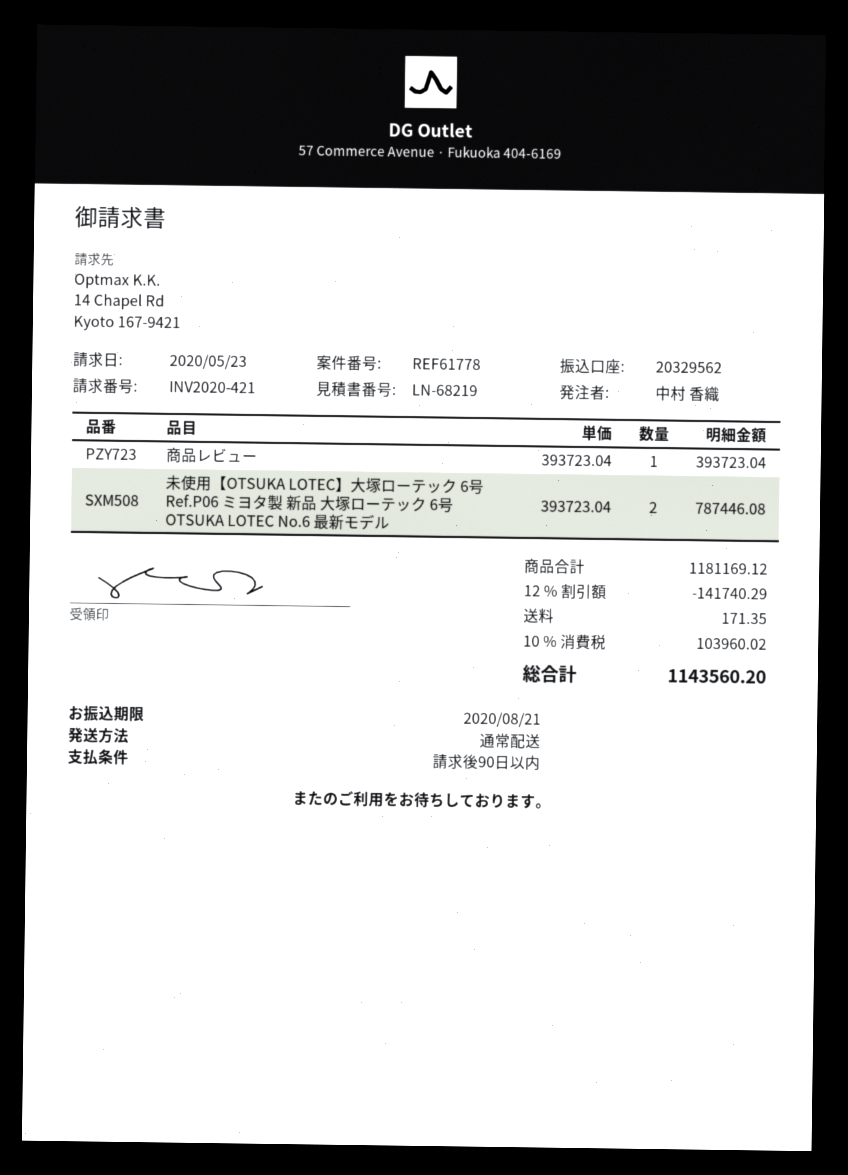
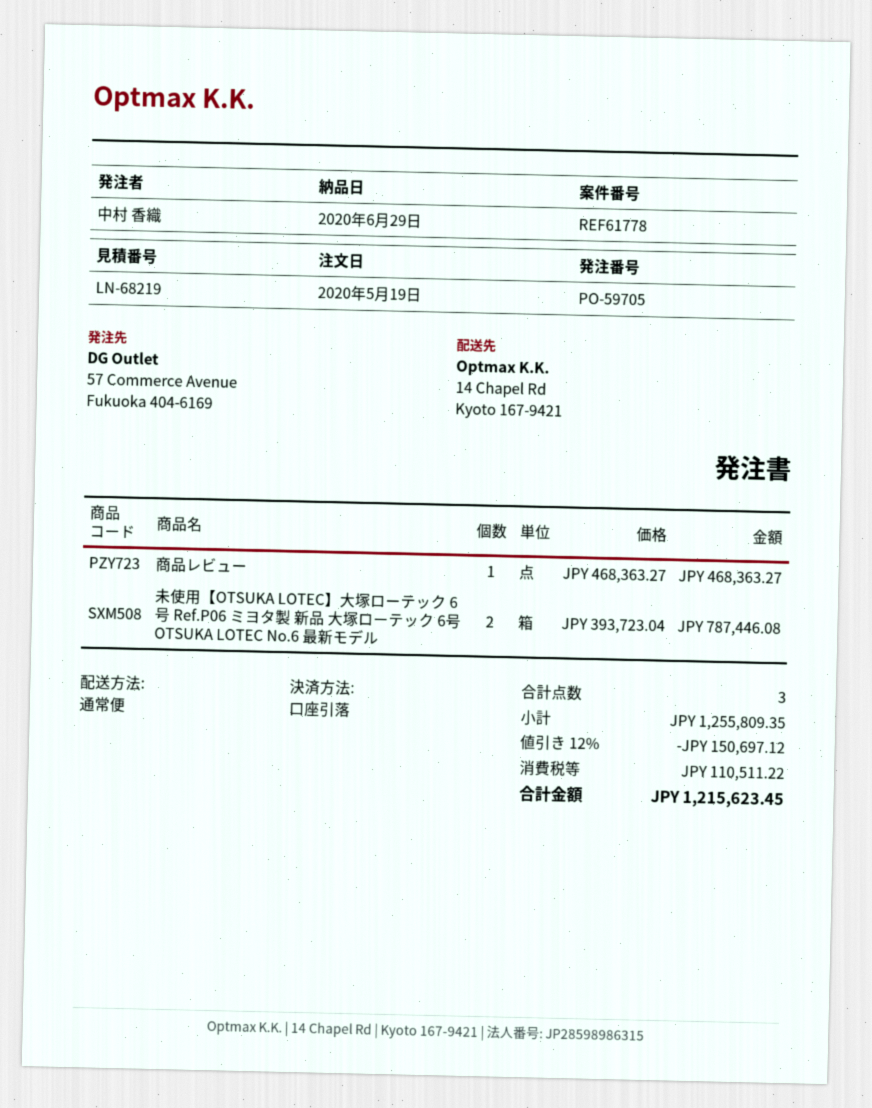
商品レビュー: 1 x 393723.04 = 393723.04 -> 1 x 468363.27 = 468363.27
subtotal: 1181169.12 -> 1255809.35
discount: 12% = 141740.29 -> 12% = 150697.12
shipping: 171.35 -> none
tax: 103960.02 -> 110511.22
total: 1143560.20 -> 1215623.45

